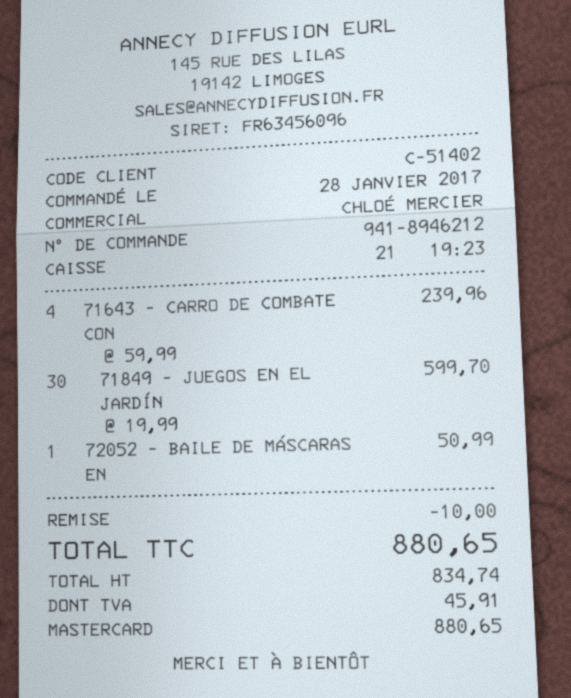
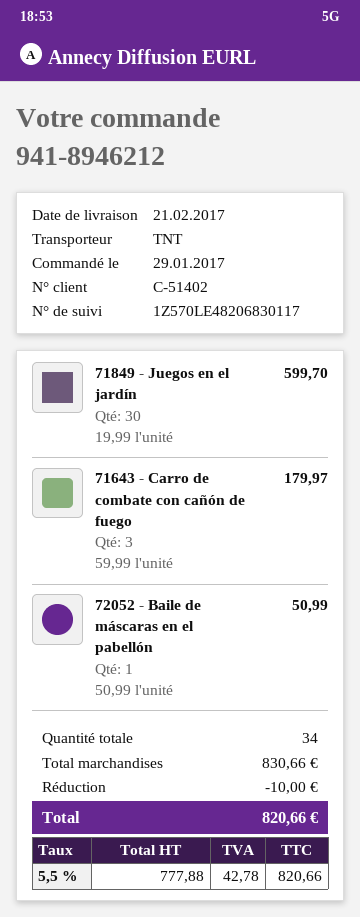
order date: 2017-01-28 -> 2017-01-29
71643 - CARRO DE COMBATE CON: 4 x 59.99 = 239.96 -> 3 x 59.99 = 179.97
net: 834.74 -> 777.88
tax: 45.91 -> 42.78
total: 880.65 -> 820.66

